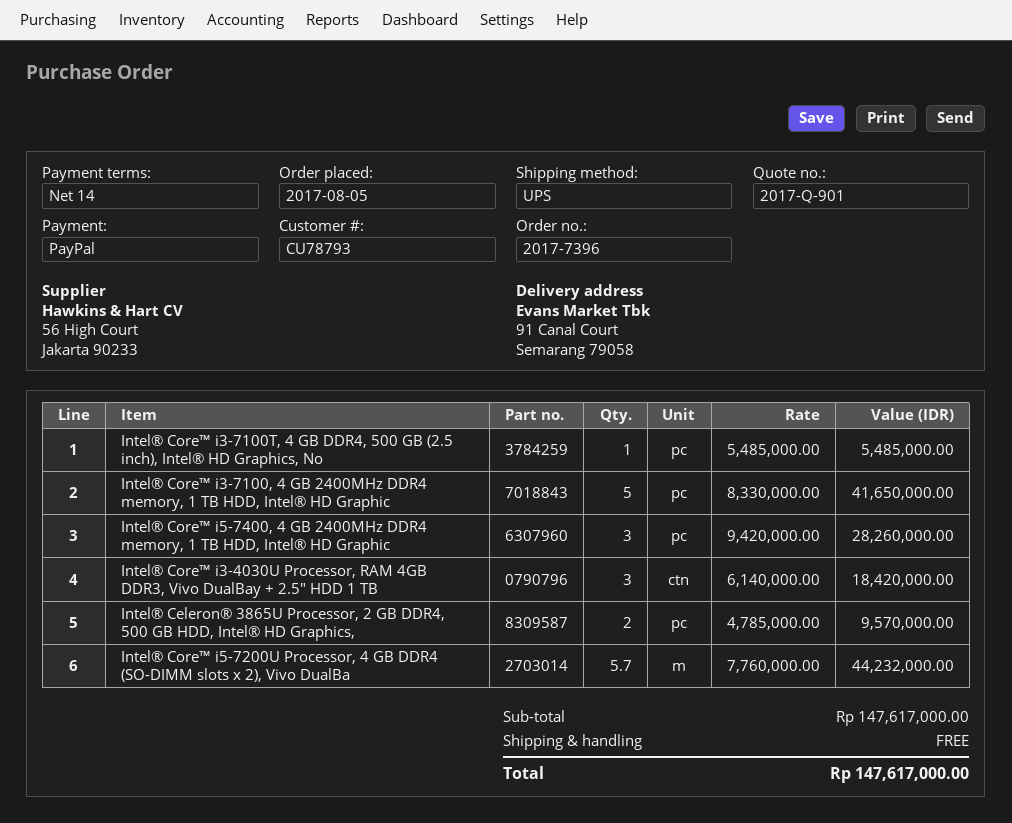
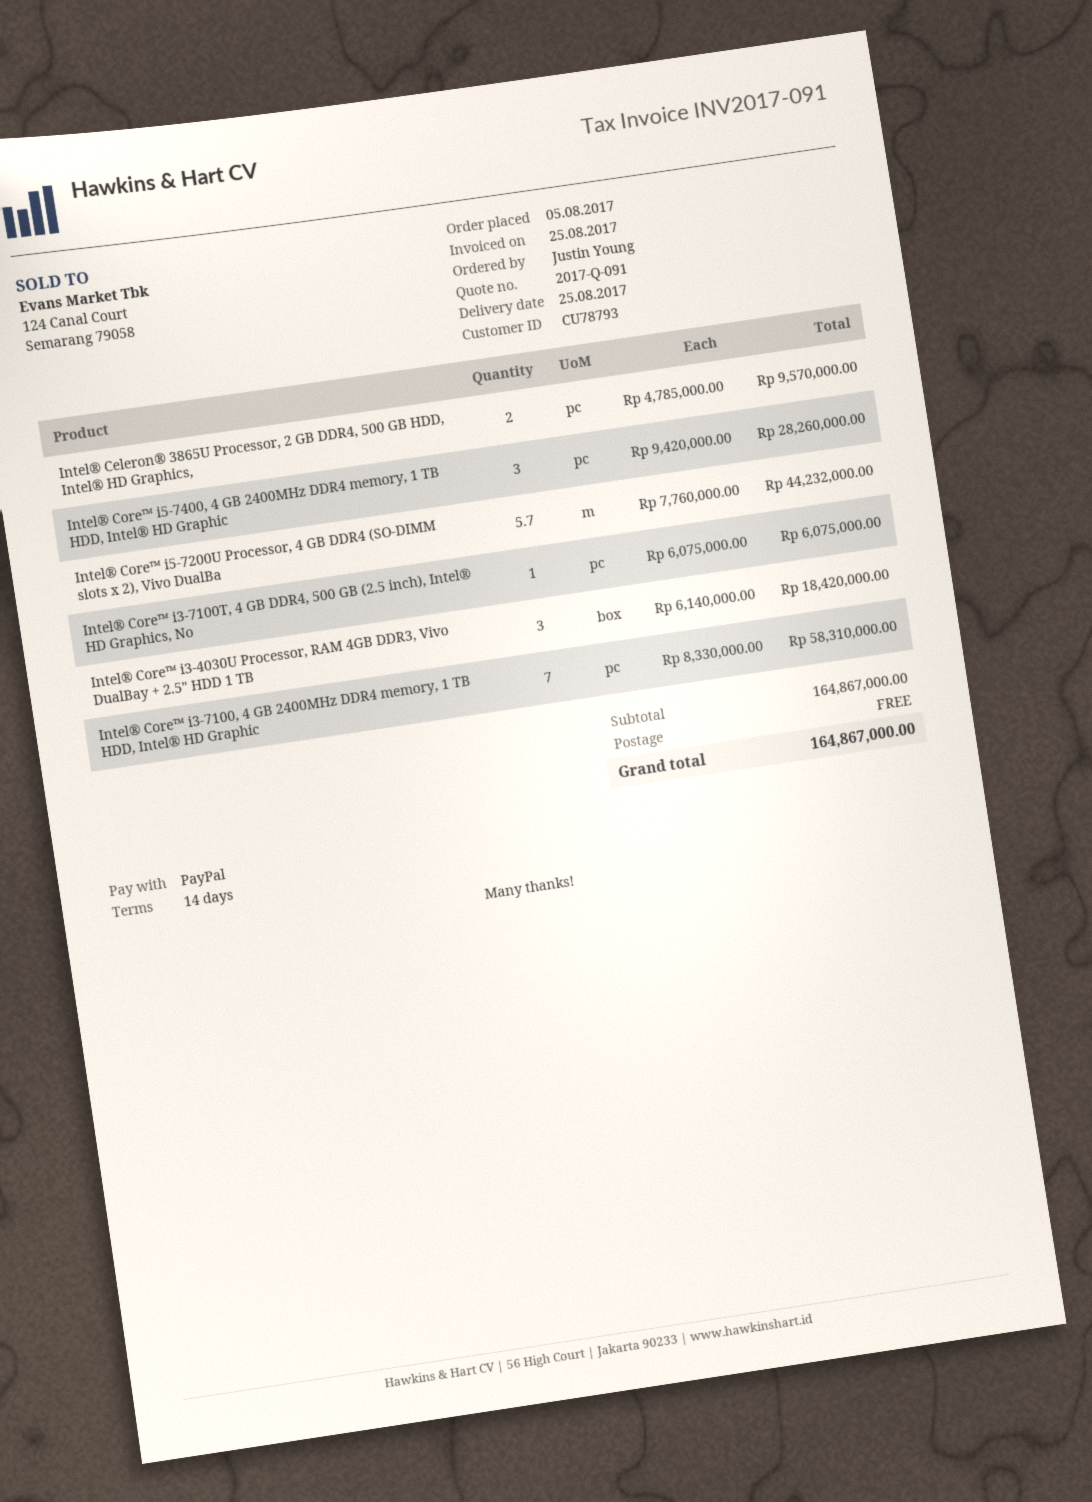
quote number: 2017-Q-901 -> 2017-Q-091
Intel® Core™ i3-7100T, 4 GB DDR4, 500 GB (2.5 inch), Intel® HD Graphics, No: 1 x 5485000.00 = 5485000.00 -> 1 x 6075000.00 = 6075000.00
Intel® Core™ i3-7100, 4 GB 2400MHz DDR4 memory, 1 TB HDD, Intel® HD Graphic: 5 x 8330000.00 = 41650000.00 -> 7 x 8330000.00 = 58310000.00
subtotal: 147617000.00 -> 164867000.00
total: 147617000.00 -> 164867000.00

